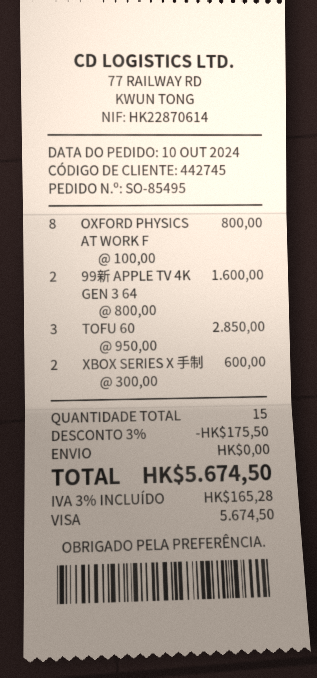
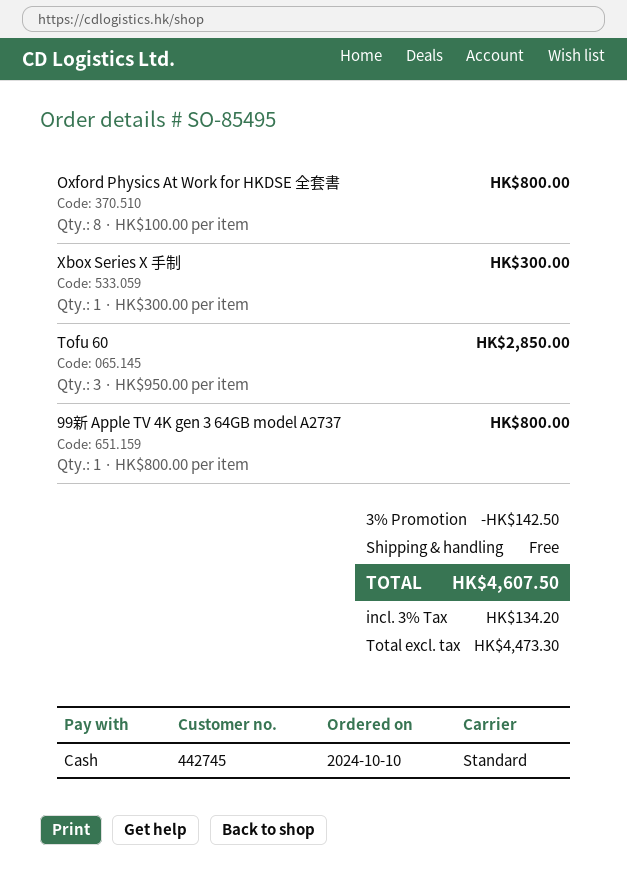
payment method: Visa -> cash
99新 APPLE TV 4K GEN 3 64: 2 x 800.00 = 1600.00 -> 1 x 800.00 = 800.00
XBOX SERIES X 手制: 2 x 300.00 = 600.00 -> 1 x 300.00 = 300.00
discount: 3% = 175.50 -> 3% = 142.50
tax: 3% = 165.28 -> 3% = 134.20
total: 5674.50 -> 4607.50

